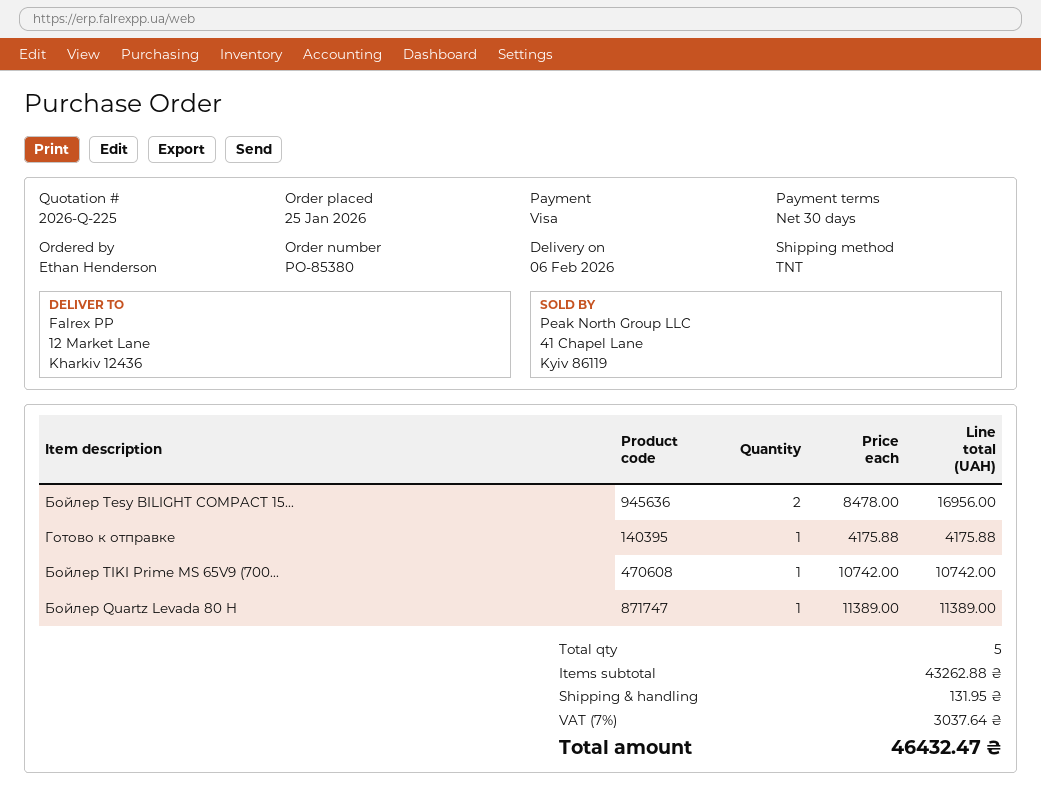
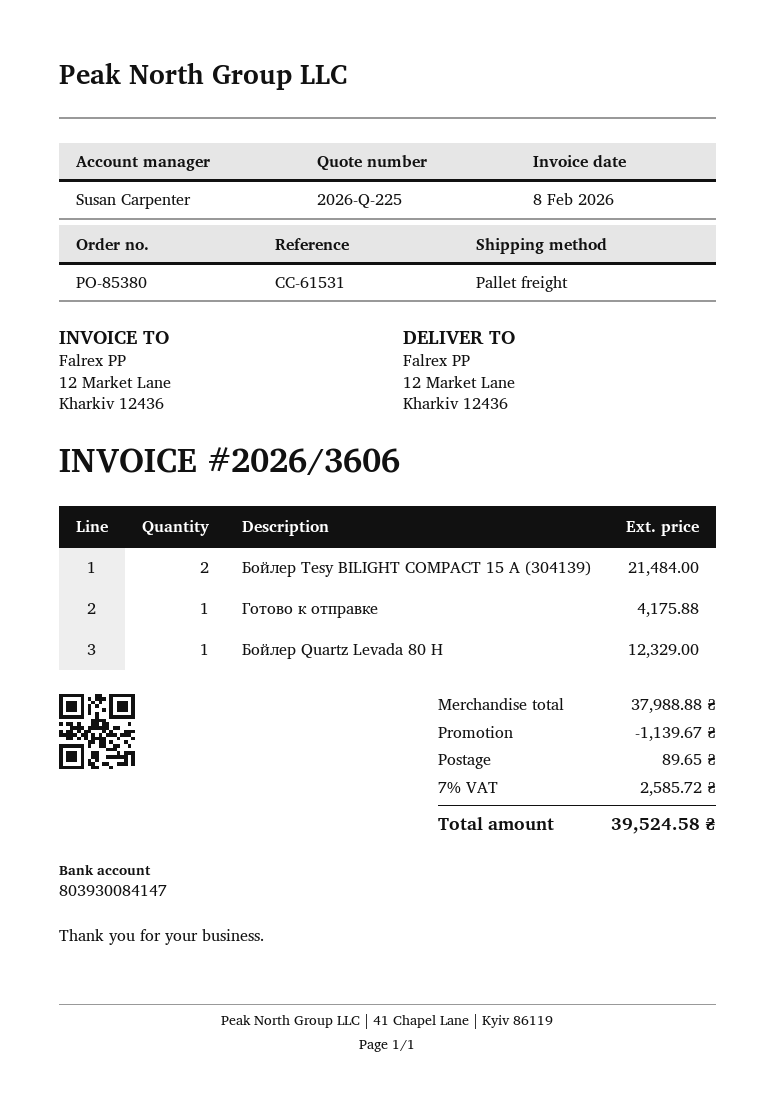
shipping method: TNT -> pallet freight
Бойлер Tesy BILIGHT COMPACT 15...: 2 for 16956.00 -> 2 for 21484.00
Бойлер TIKI Prime MS 65V9 (700...: 1 for 10742.00 -> none
Бойлер Quartz Levada 80 H: 1 for 11389.00 -> 1 for 12329.00
subtotal: 43262.88 -> 37988.88
discount: none -> 1139.67
shipping: 131.95 -> 89.65
tax: 7% = 3037.64 -> 7% = 2585.72
total: 46432.47 -> 39524.58

